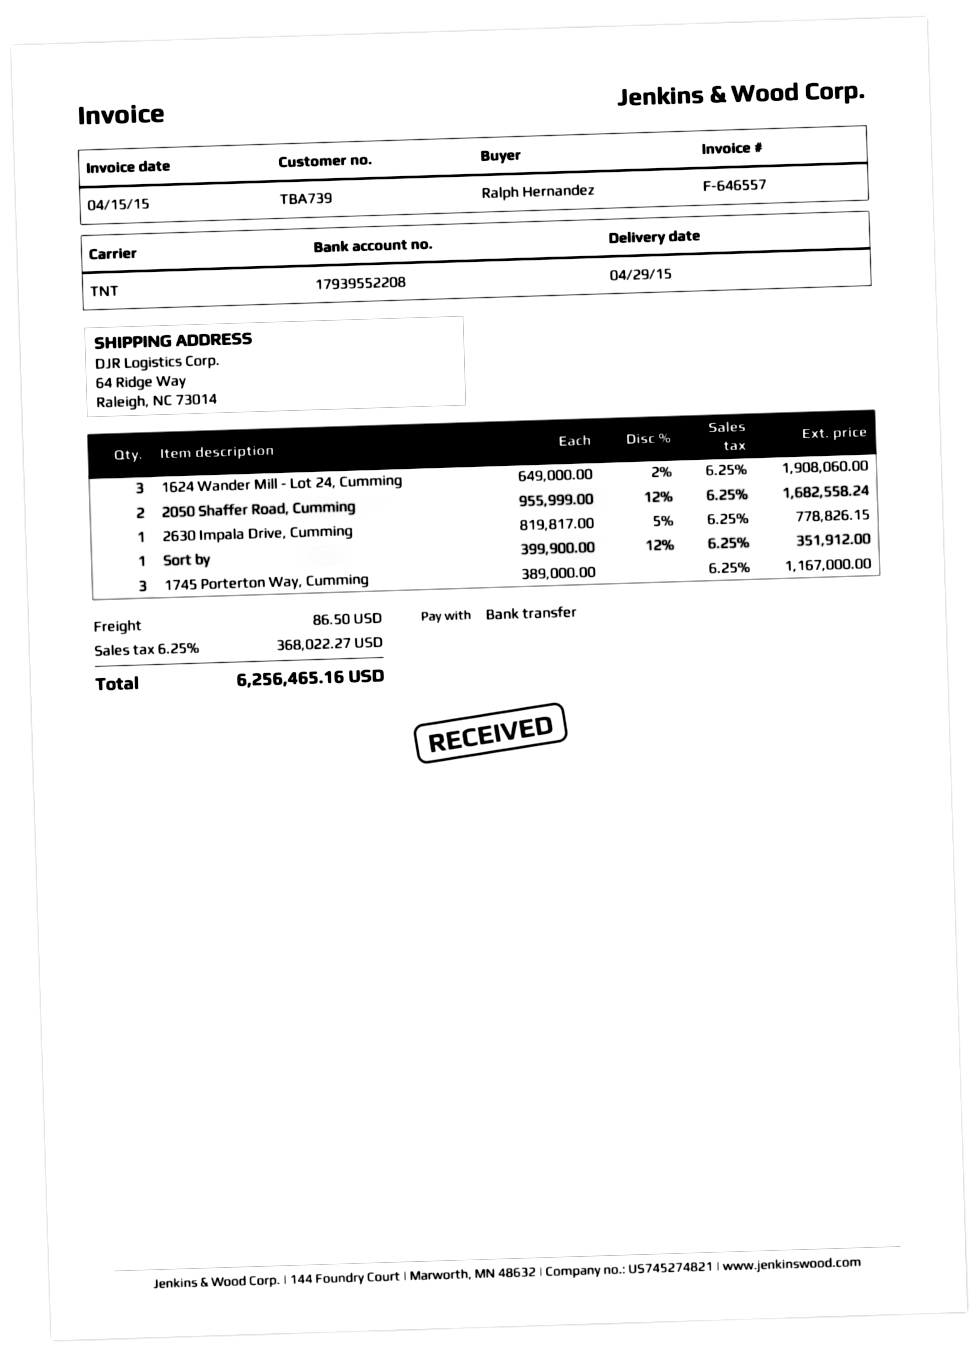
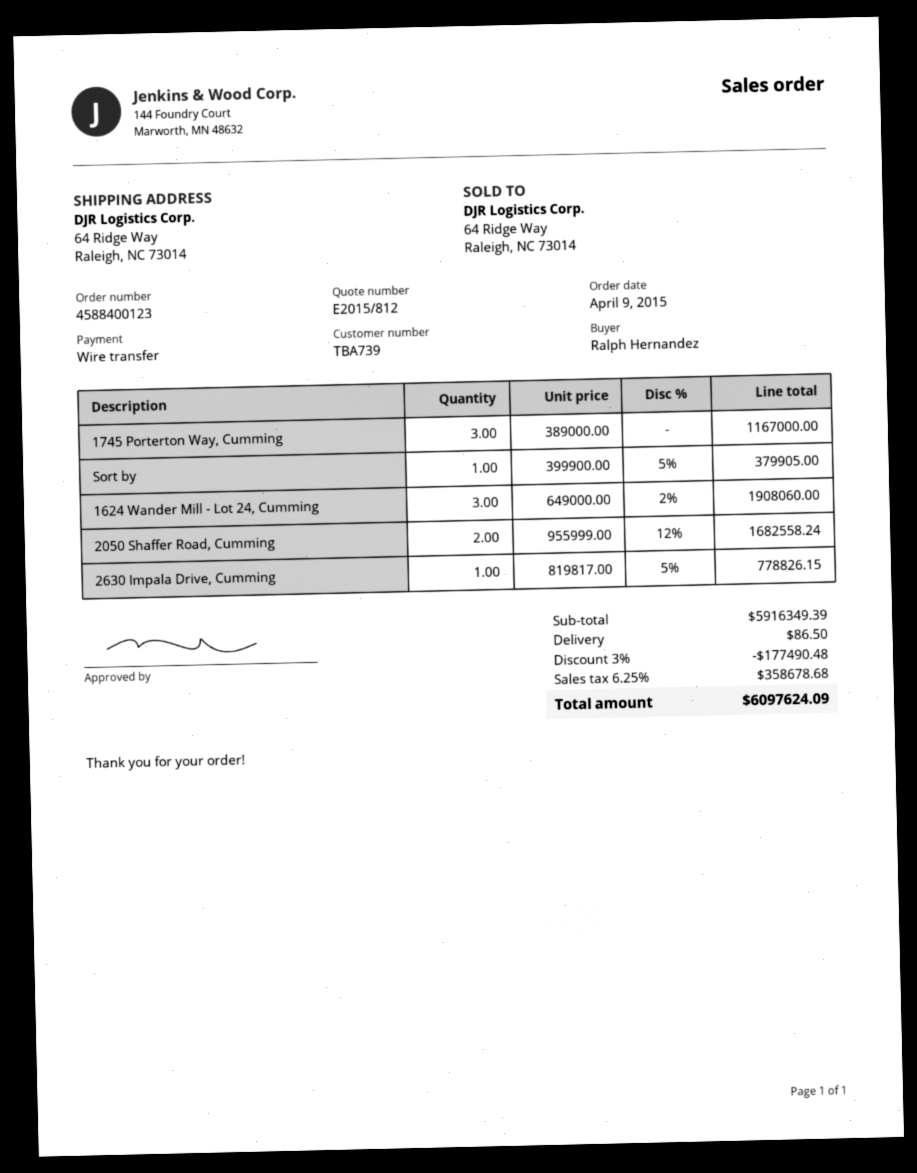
Sort by: 1 x 399900.00 - 12% = 351912.00 -> 1 x 399900.00 - 5% = 379905.00
discount: none -> 3% = 177490.48
tax: 6.25% = 368022.27 -> 6.25% = 358678.68
total: 6256465.16 -> 6097624.09

